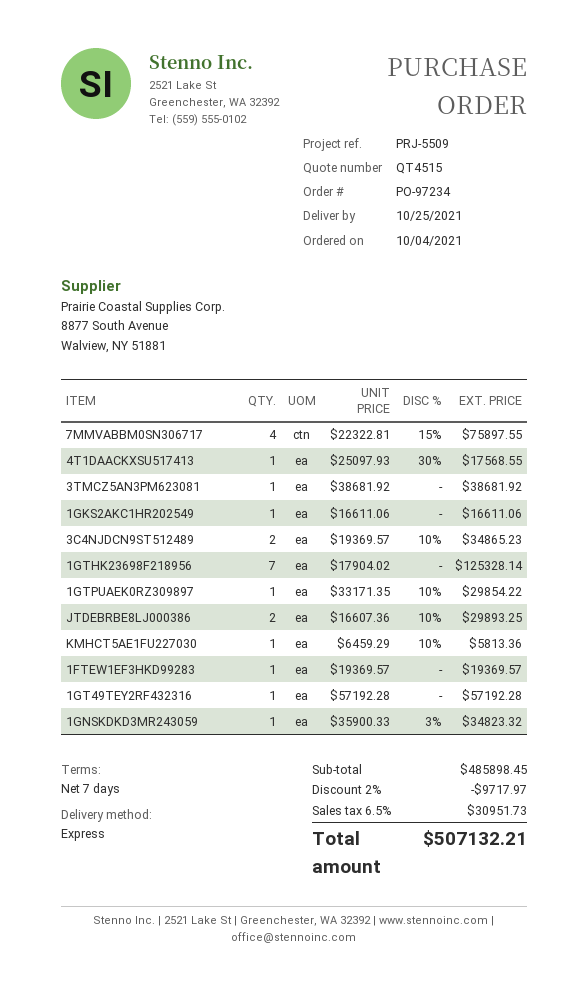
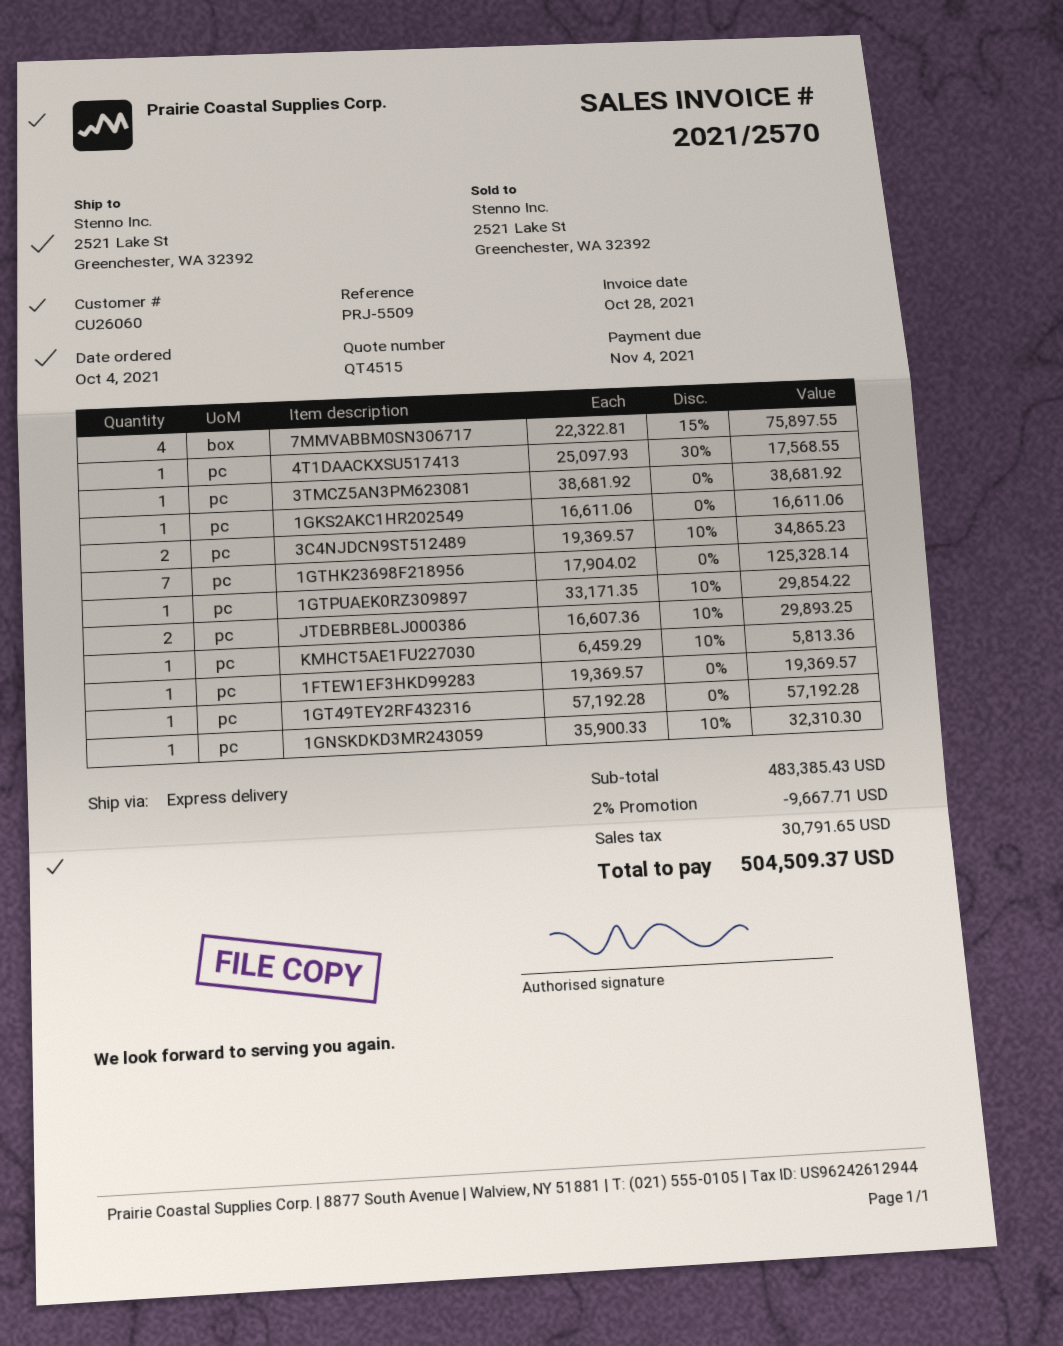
1GNSKDKD3MR243059: 1 x 35900.33 - 3% = 34823.32 -> 1 x 35900.33 - 10% = 32310.30
subtotal: 485898.45 -> 483385.43
discount: 2% = 9717.97 -> 2% = 9667.71
tax: 30951.73 -> 30791.65
total: 507132.21 -> 504509.37

